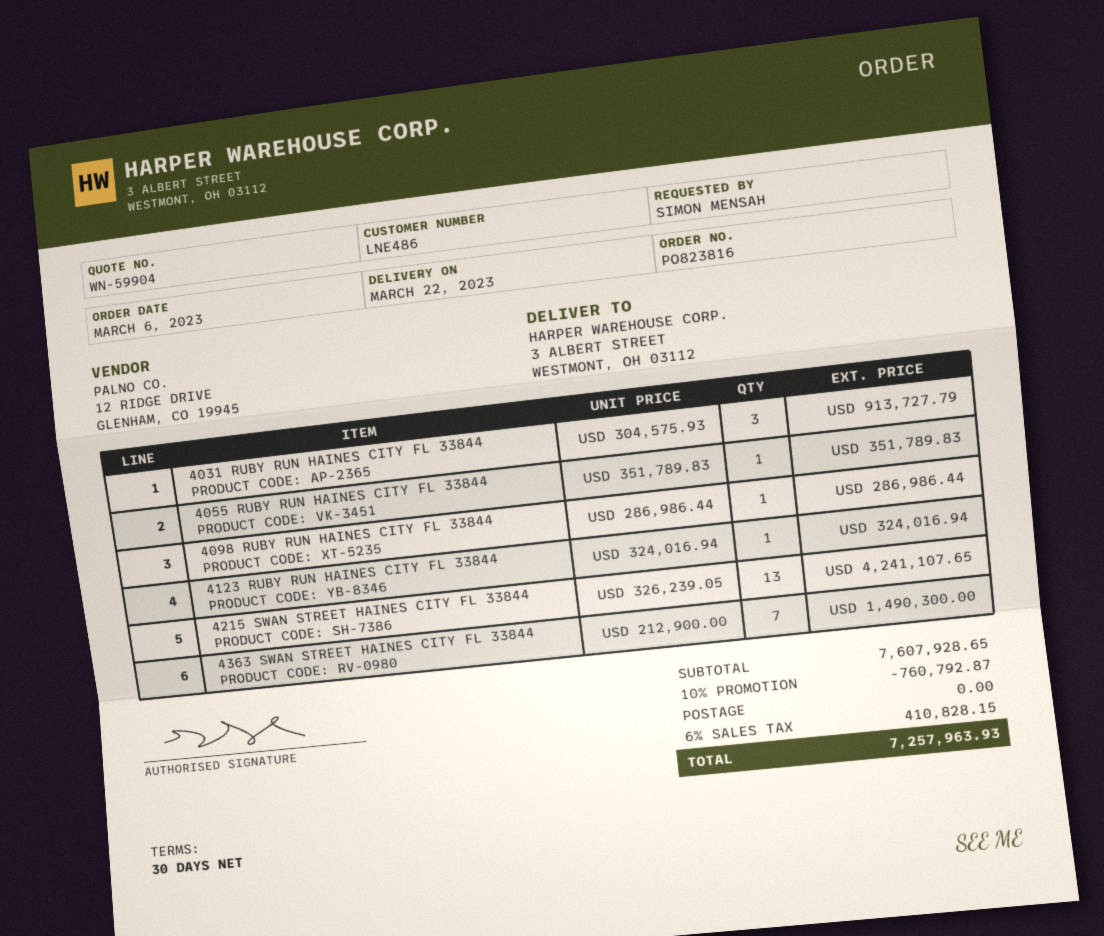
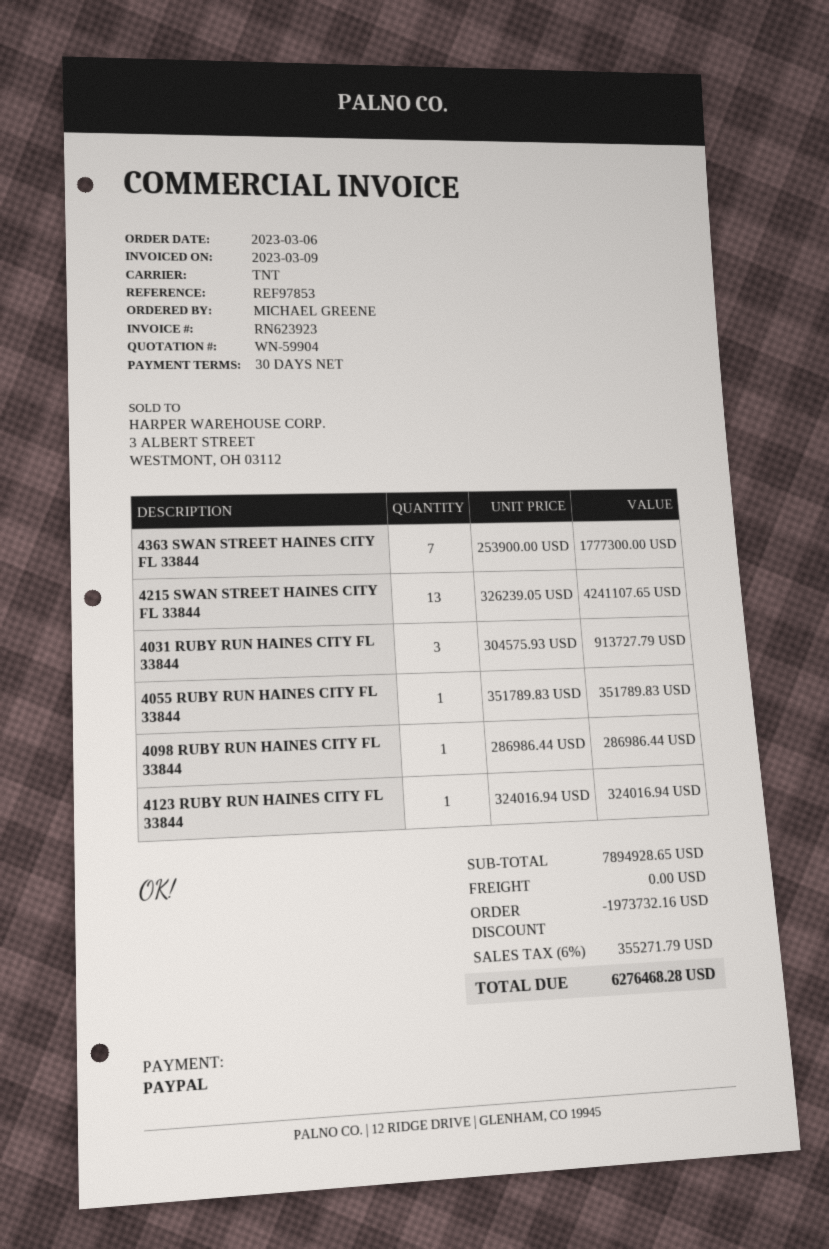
ordered by: SIMON MENSAH -> MICHAEL GREENE
4363 SWAN STREET HAINES CITY FL 33844: 7 x 212900.00 = 1490300.00 -> 7 x 253900.00 = 1777300.00
subtotal: 7607928.65 -> 7894928.65
discount: 760792.87 -> 1973732.16
tax: 6% = 410828.15 -> 6% = 355271.79
total: 7257963.93 -> 6276468.28

